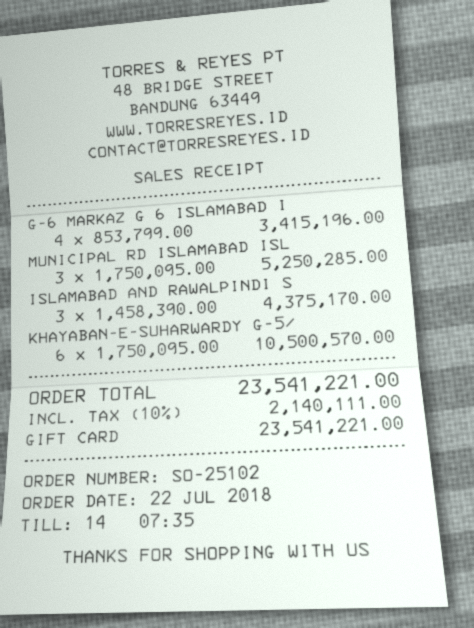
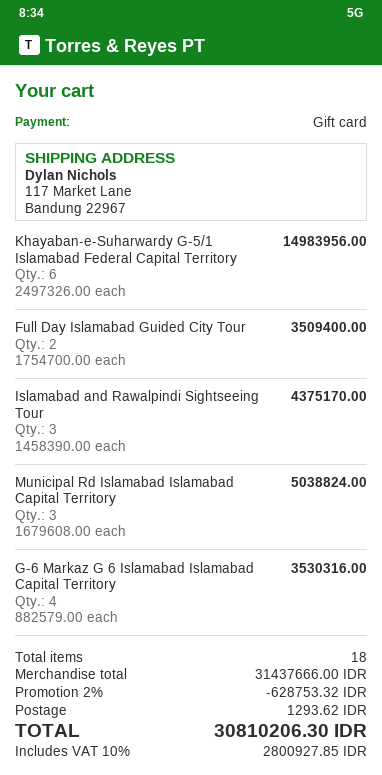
G-6 MARKAZ G 6 ISLAMABAD I: 4 x 853799.00 = 3415196.00 -> 4 x 882579.00 = 3530316.00
MUNICIPAL RD ISLAMABAD ISL: 3 x 1750095.00 = 5250285.00 -> 3 x 1679608.00 = 5038824.00
KHAYABAN-E-SUHARWARDY G-5/: 6 x 1750095.00 = 10500570.00 -> 6 x 2497326.00 = 14983956.00
Full Day Islamabad Guided City Tour: none -> 2 x 1754700.00 = 3509400.00
discount: none -> 2% = 628753.32
shipping: none -> 1293.62
tax: 10% = 2140111.00 -> 10% = 2800927.85
total: 23541221.00 -> 30810206.30

